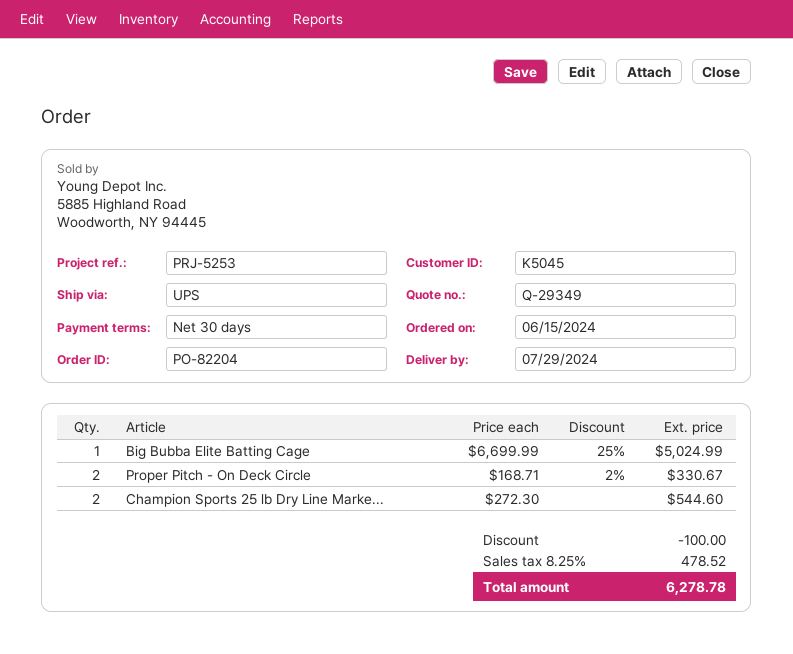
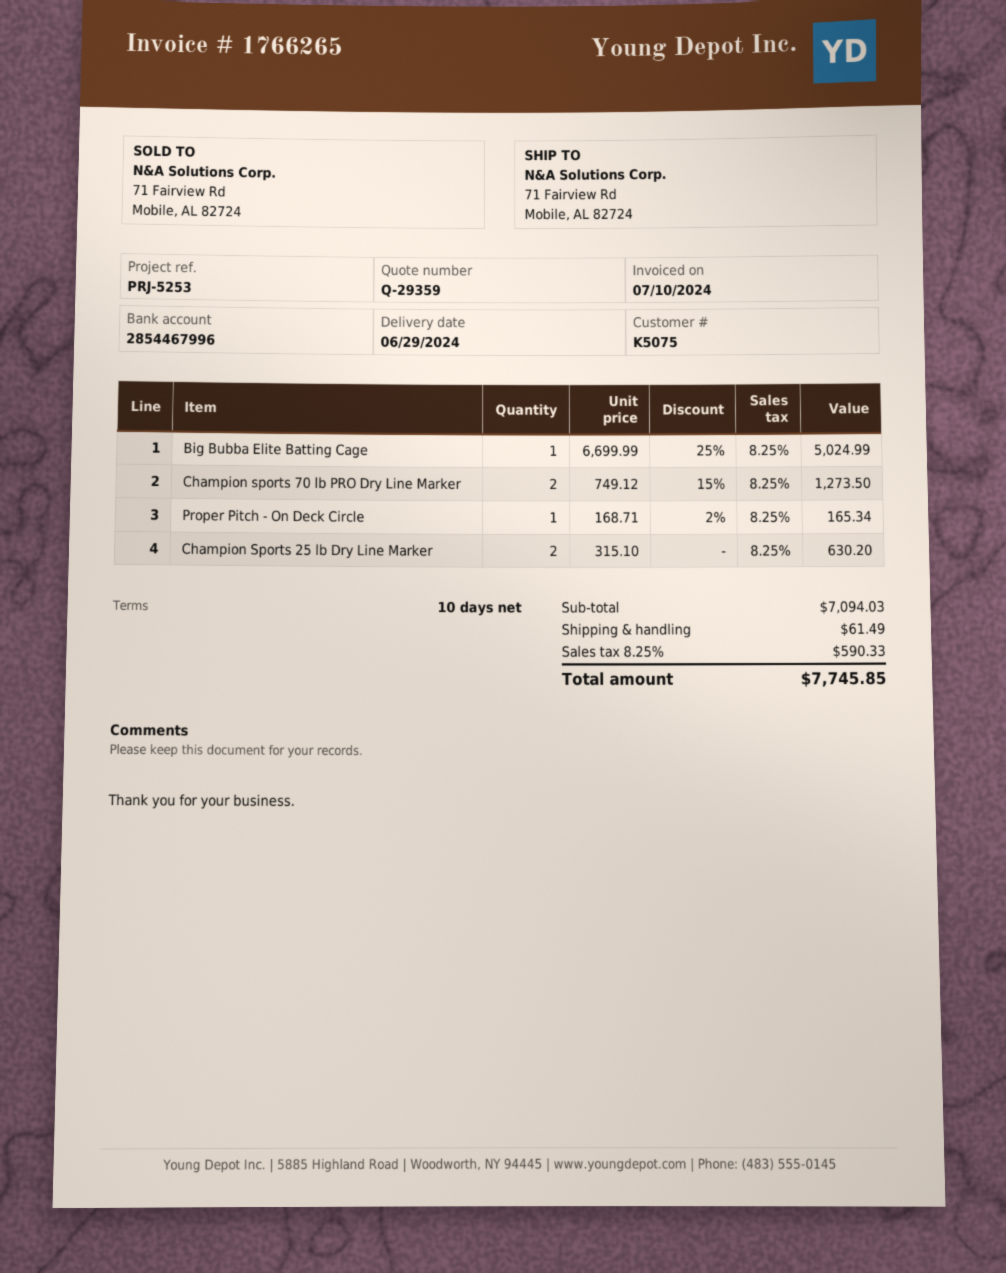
quote number: Q-29349 -> Q-29359
delivery date: 2024-07-29 -> 2024-06-29
payment terms: 30 days -> 10 days
customer number: K5045 -> K5075
Proper Pitch - On Deck Circle: 2 x 168.71 - 2% = 330.67 -> 1 x 168.71 - 2% = 165.34
Champion Sports 25 lb Dry Line Marke...: 2 x 272.30 = 544.60 -> 2 x 315.10 = 630.20
Champion sports 70 lb PRO Dry Line Marker: none -> 2 x 749.12 - 15% = 1273.50
discount: 100.00 -> none
shipping: none -> 61.49
tax: 8.25% = 478.52 -> 8.25% = 590.33
total: 6278.78 -> 7745.85

